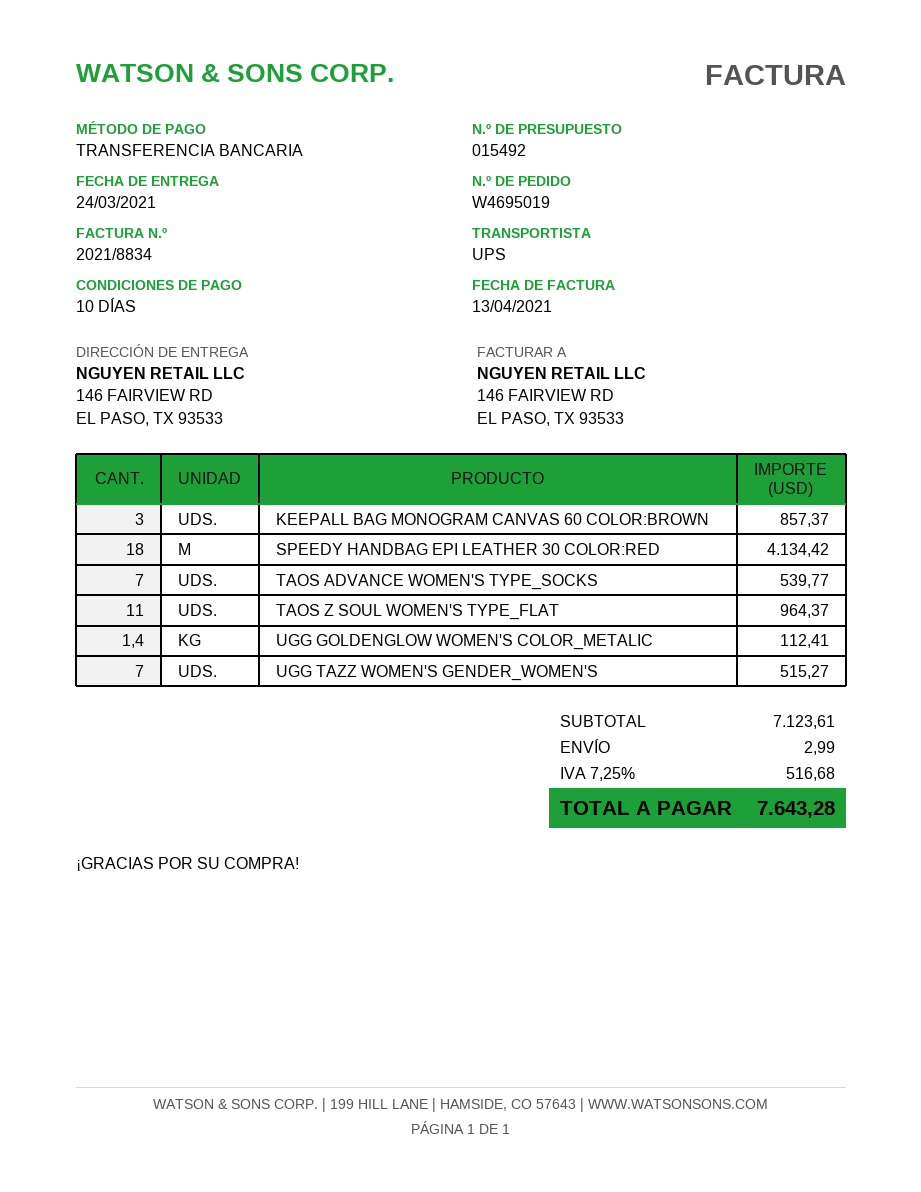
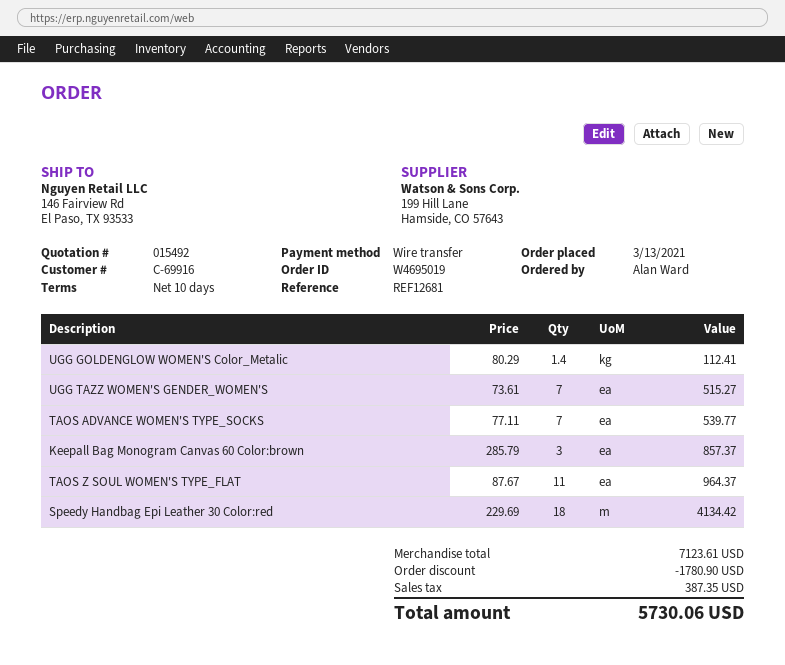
discount: none -> 1780.90
shipping: 2.99 -> none
tax: 516.68 -> 387.35
total: 7643.28 -> 5730.06

